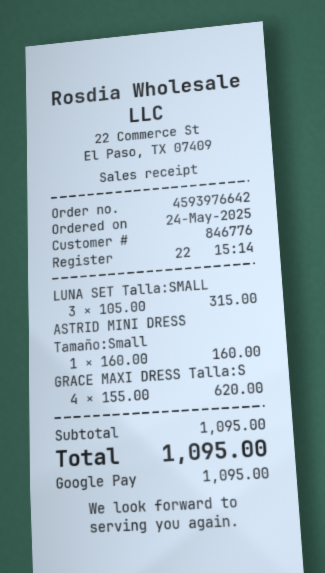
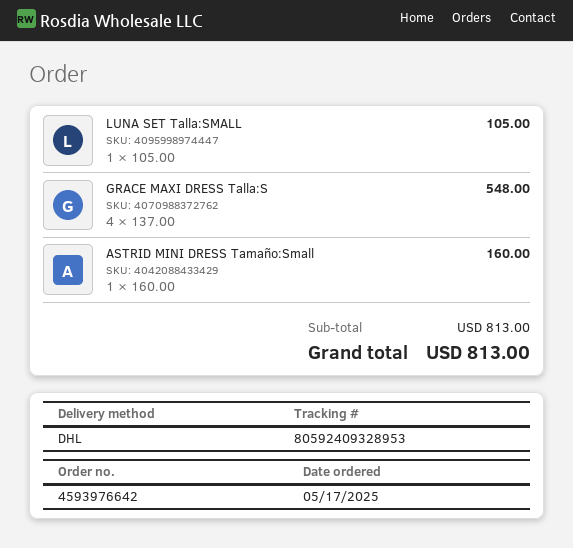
order date: 2025-05-24 -> 2025-05-17
LUNA SET Talla:SMALL: 3 x 105.00 = 315.00 -> 1 x 105.00 = 105.00
GRACE MAXI DRESS Talla:S: 4 x 155.00 = 620.00 -> 4 x 137.00 = 548.00
subtotal: 1095.00 -> 813.00
total: 1095.00 -> 813.00

